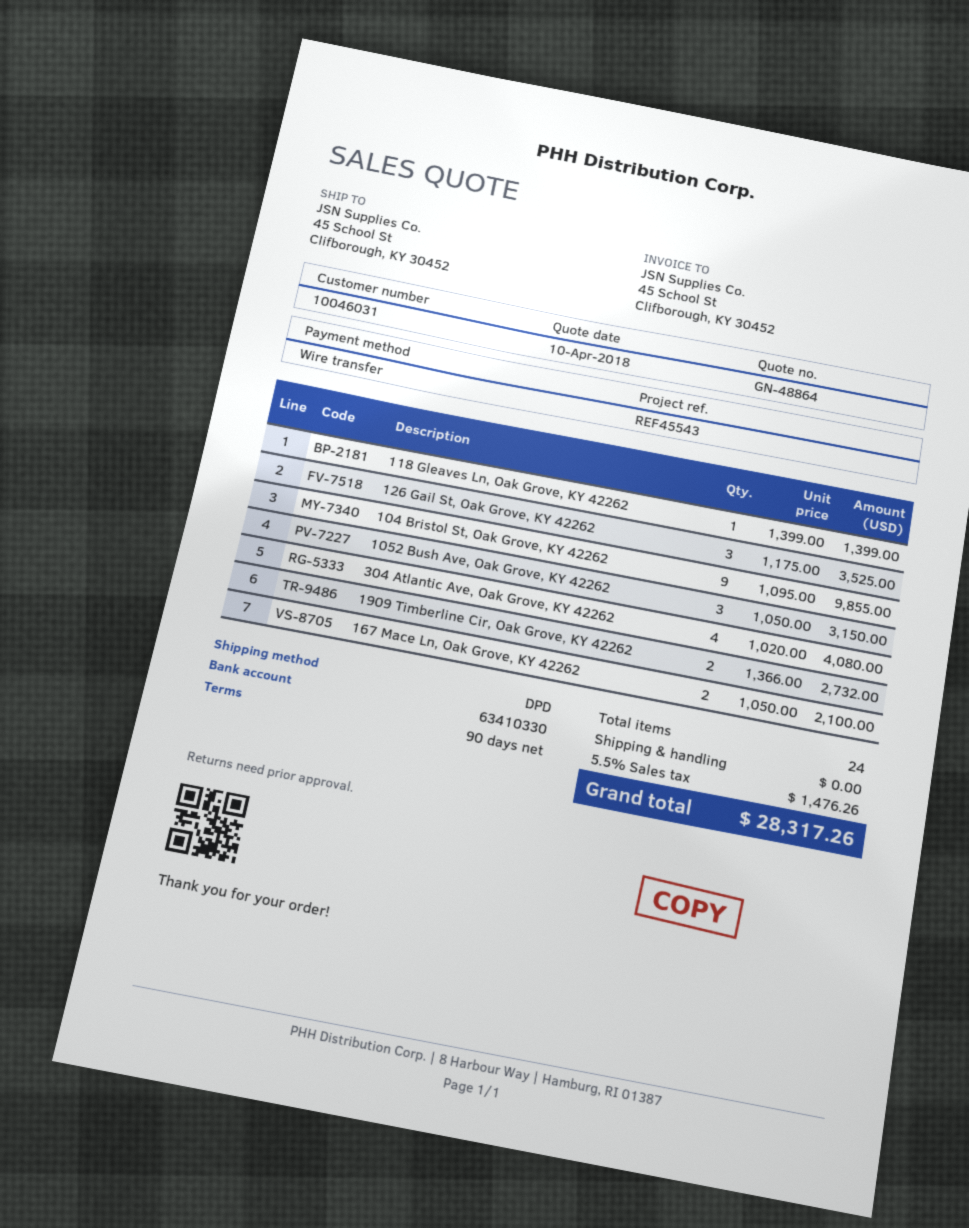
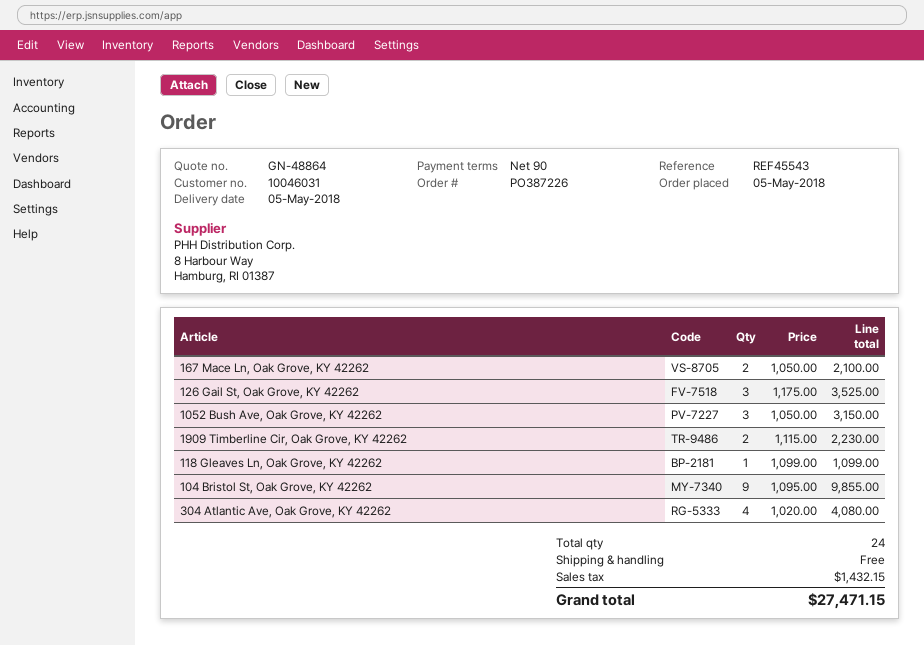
118 Gleaves Ln, Oak Grove, KY 42262: 1 x 1399.00 = 1399.00 -> 1 x 1099.00 = 1099.00
1909 Timberline Cir, Oak Grove, KY 42262: 2 x 1366.00 = 2732.00 -> 2 x 1115.00 = 2230.00
tax: 1476.26 -> 1432.15
total: 28317.26 -> 27471.15

